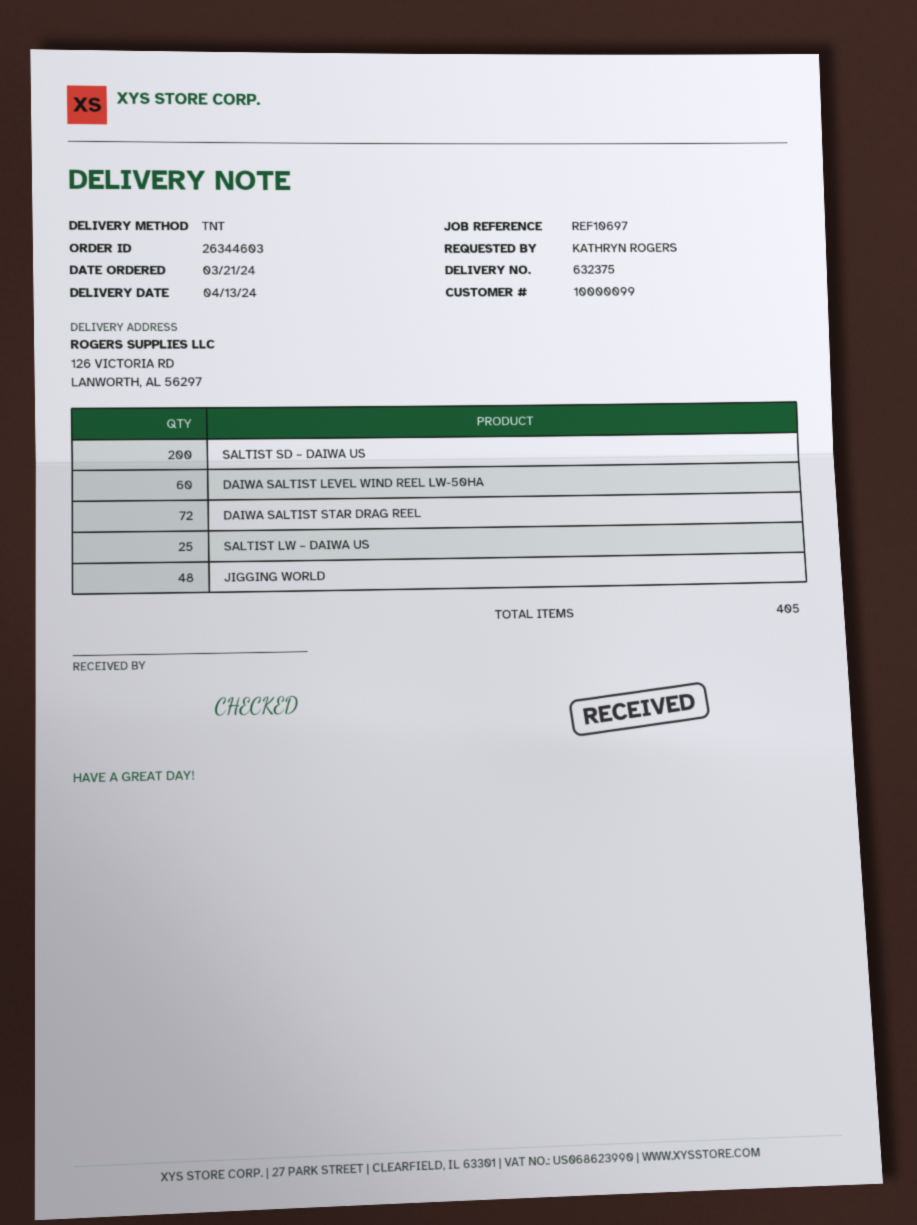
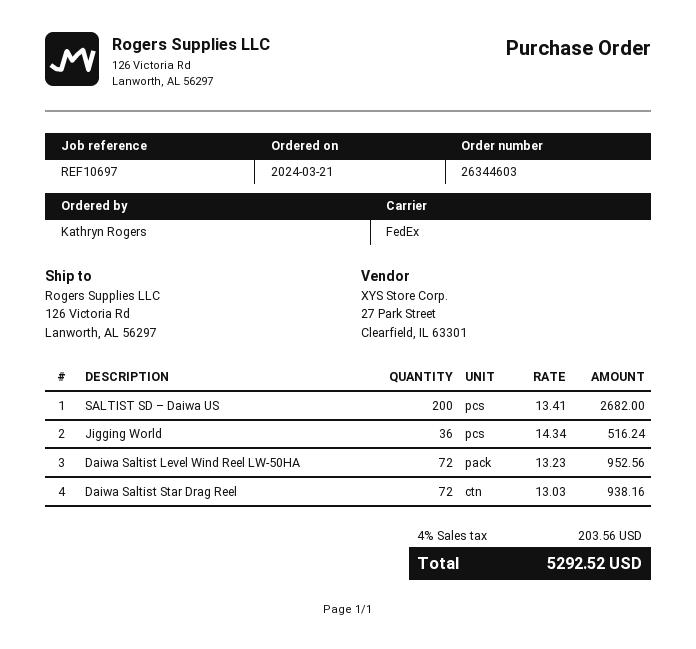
shipping method: TNT -> FedEx
DAIWA SALTIST LEVEL WIND REEL LW-50HA: 60 -> 72
SALTIST LW – DAIWA US: 25 -> none
JIGGING WORLD: 48 -> 36

